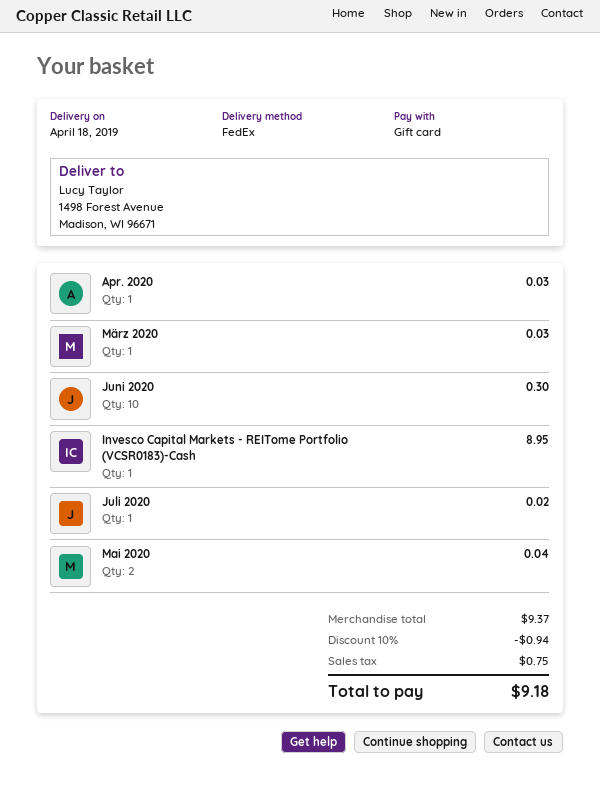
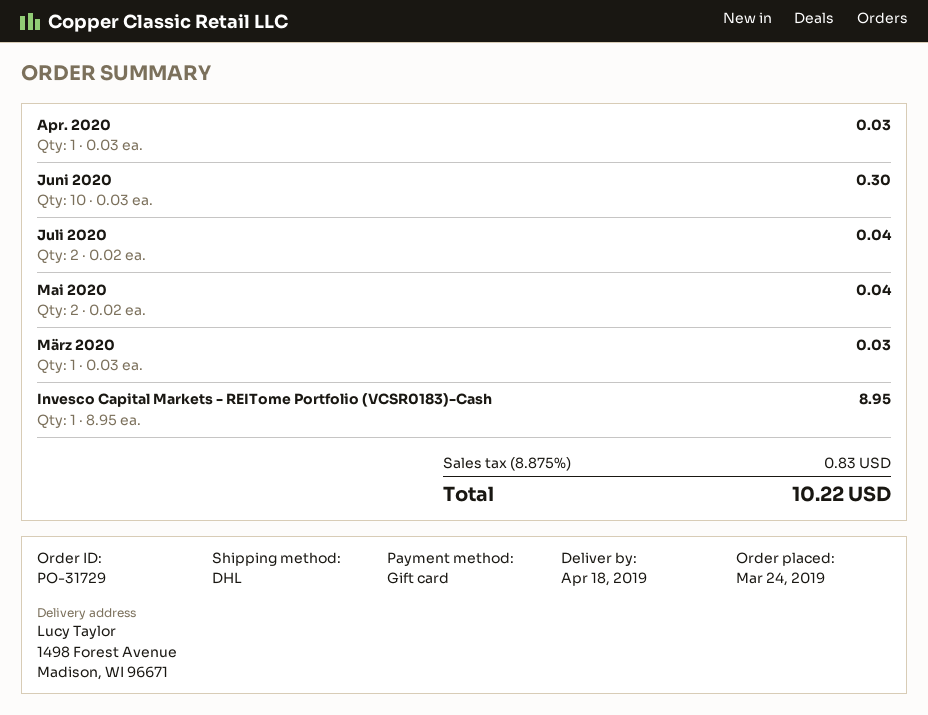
shipping method: FedEx -> DHL
Juli 2020: 1 for 0.02 -> 2 for 0.04
discount: 10% = 0.94 -> none
tax: 0.75 -> 0.83
total: 9.18 -> 10.22

